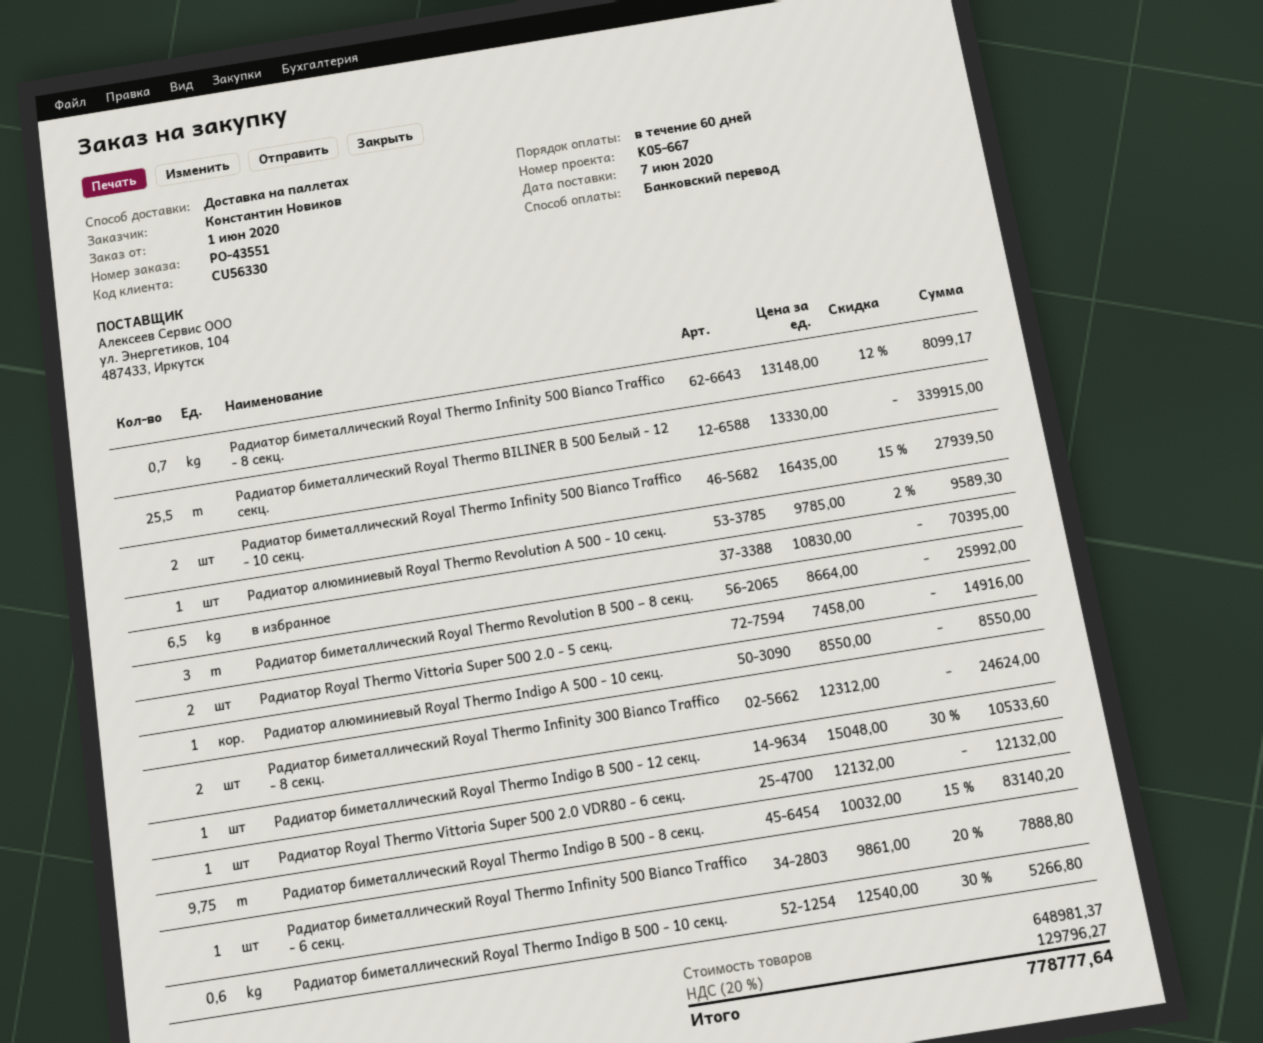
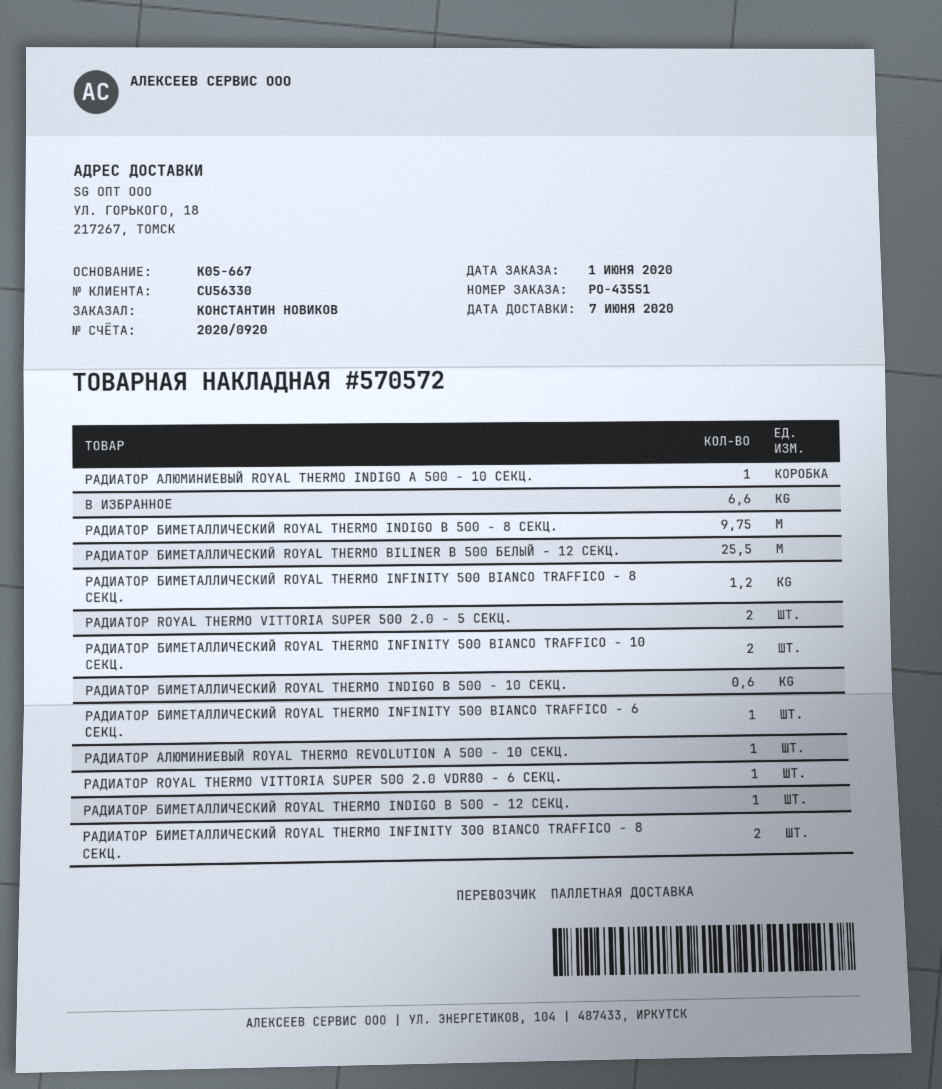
Радиатор биметаллический Royal Thermo Infinity 500 Bianco Traffico - 8 секц.: 0.7 -> 1.2
в избранное: 6.5 -> 6.6
Радиатор биметаллический Royal Thermo Revolution B 500 – 8 секц.: 3 -> none

